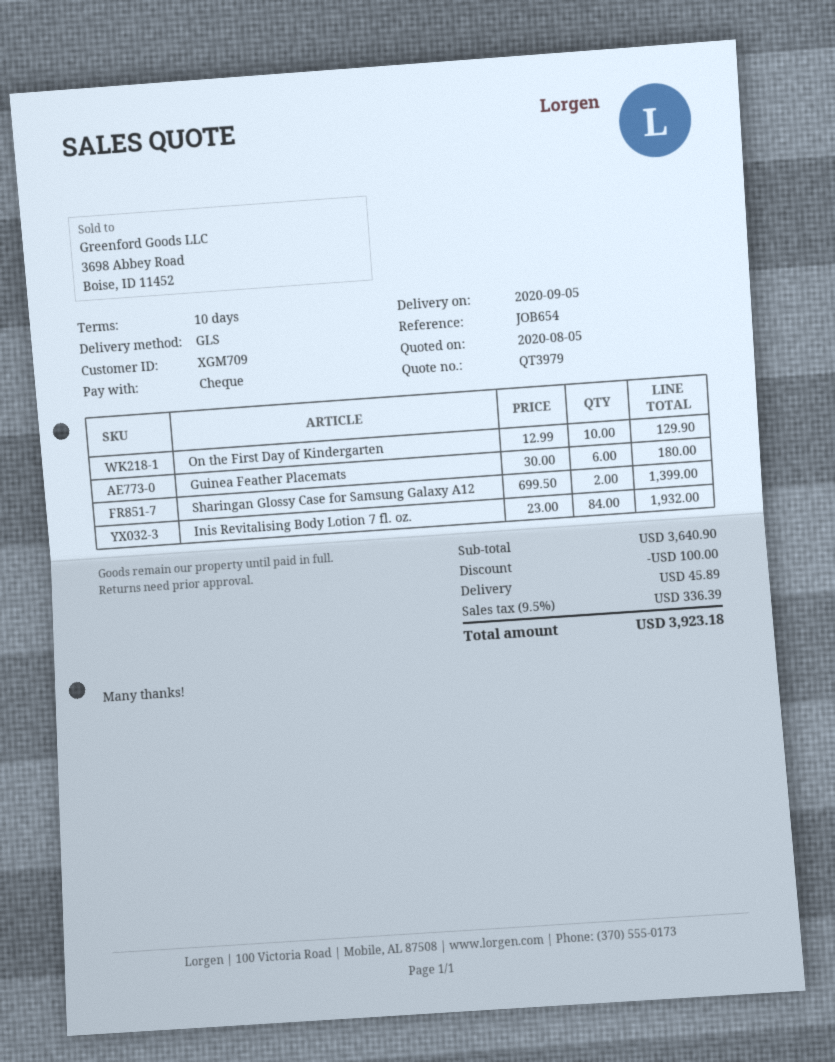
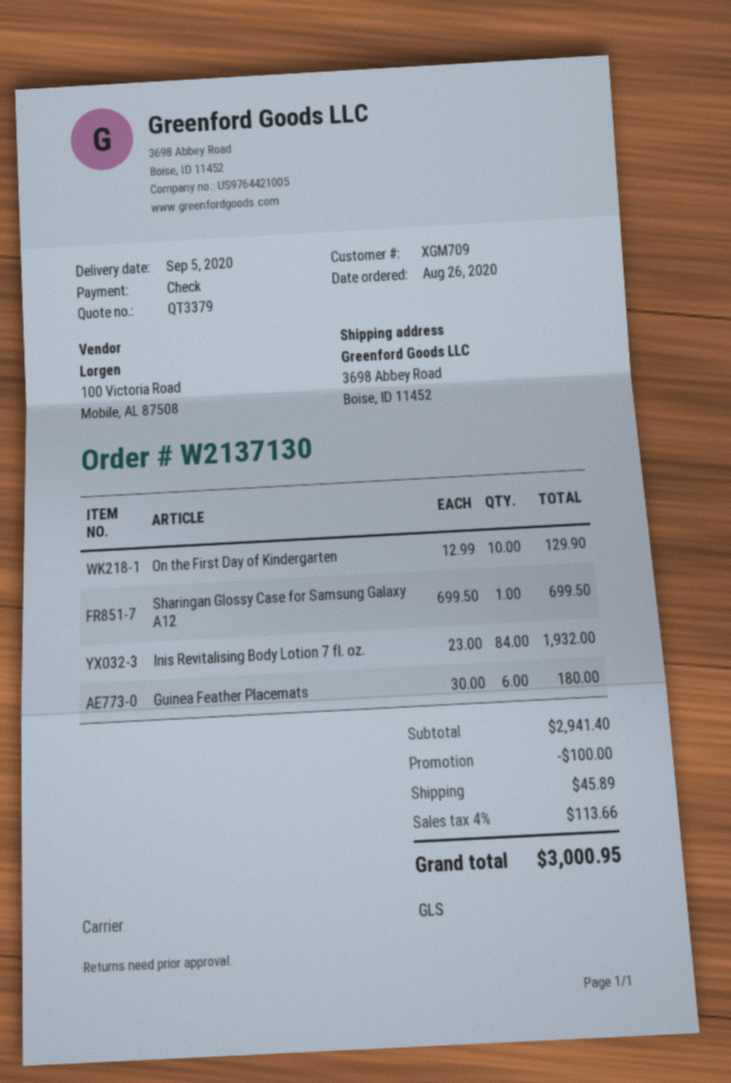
quote number: QT3979 -> QT3379
Sharingan Glossy Case for Samsung Galaxy A12: 2 x 699.50 = 1399.00 -> 1 x 699.50 = 699.50
subtotal: 3640.90 -> 2941.40
tax: 9.5% = 336.39 -> 4% = 113.66
total: 3923.18 -> 3000.95

